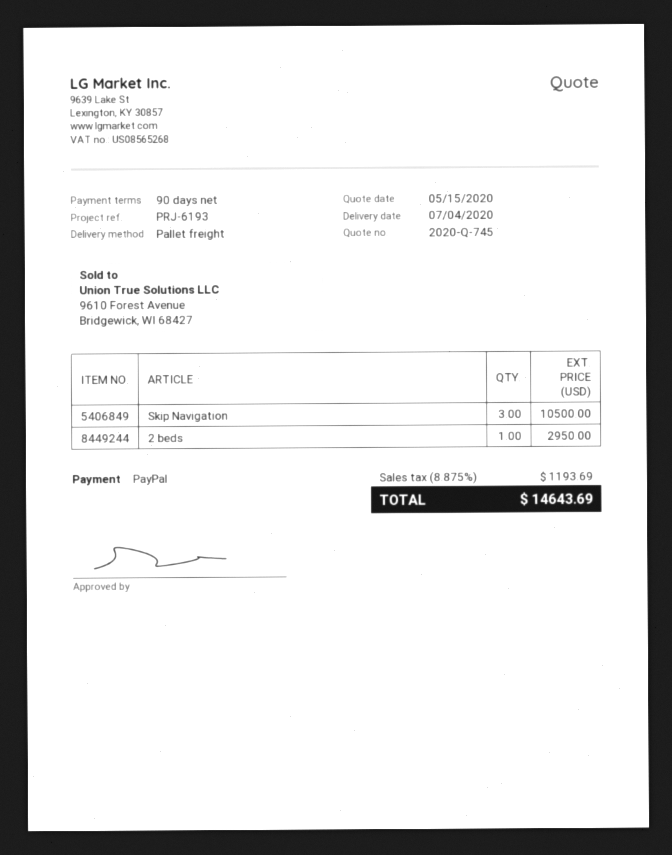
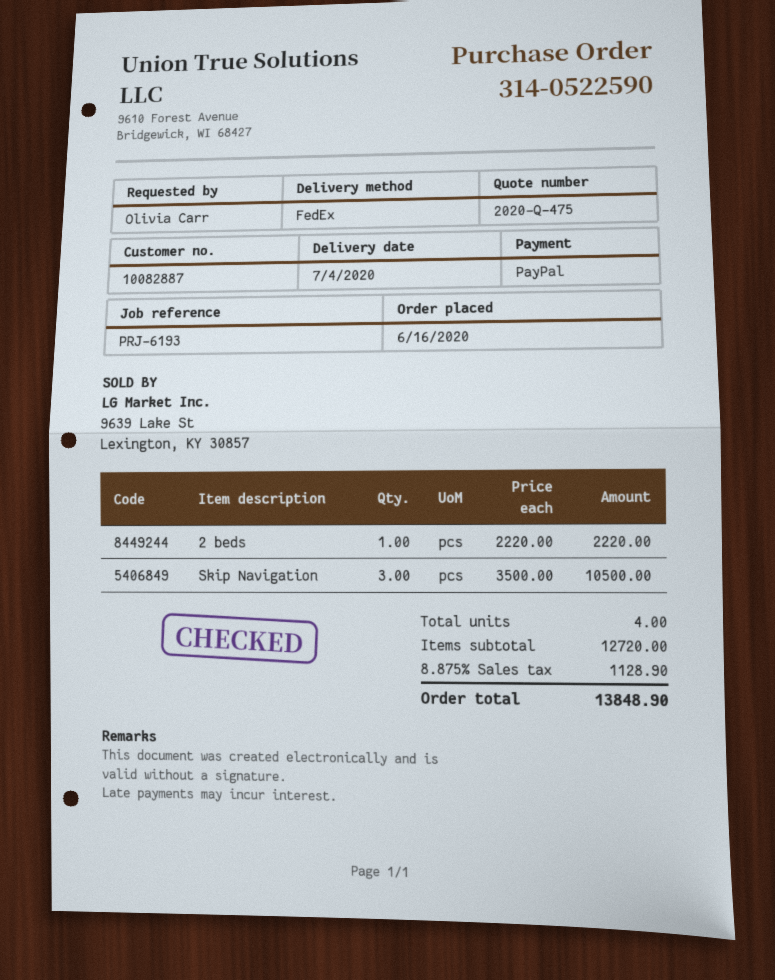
quote number: 2020-Q-745 -> 2020-Q-475
shipping method: pallet freight -> FedEx
2 beds: 1 for 2950.00 -> 1 for 2220.00
tax: 8.875% = 1193.69 -> 8.875% = 1128.90
total: 14643.69 -> 13848.90

